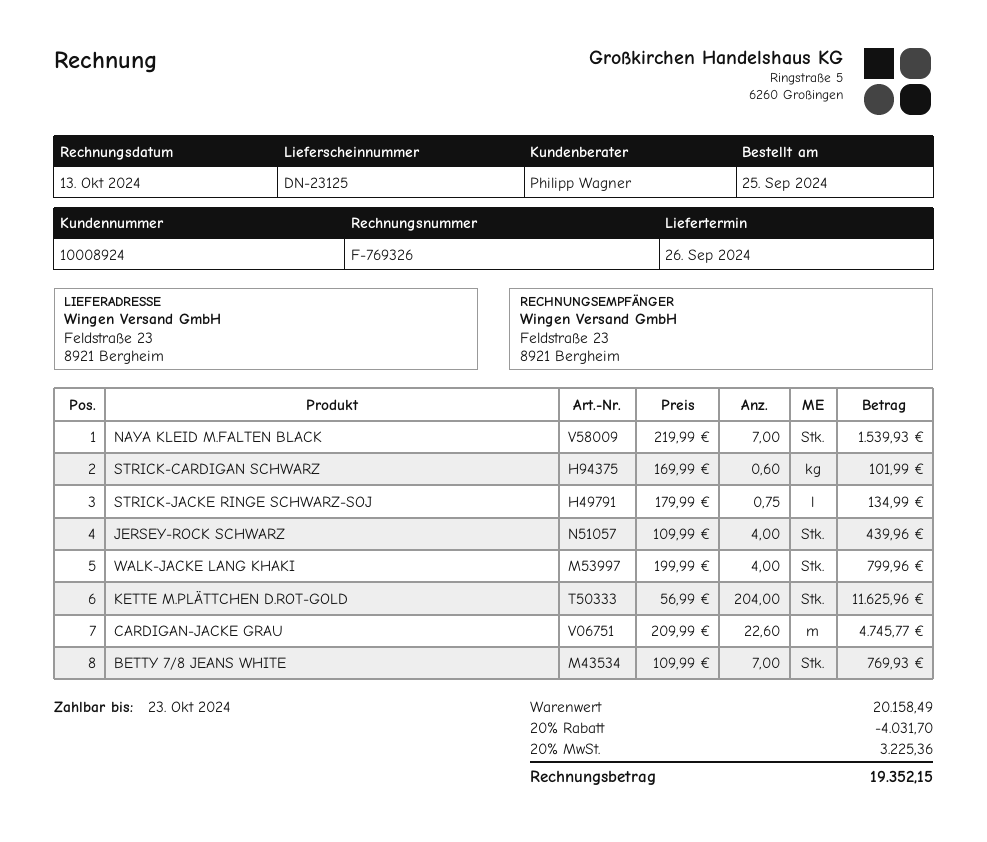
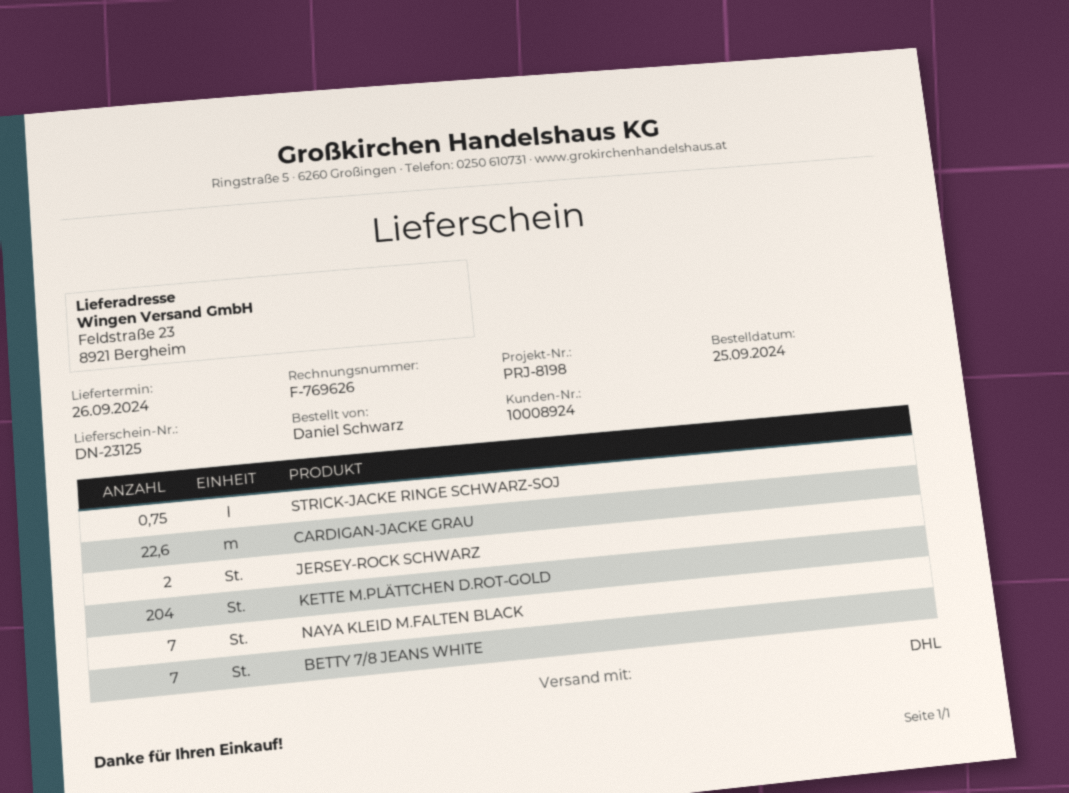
invoice number: F-769326 -> F-769626
STRICK-CARDIGAN SCHWARZ: 0.6 -> none
JERSEY-ROCK SCHWARZ: 4 -> 2
WALK-JACKE LANG KHAKI: 4 -> none

